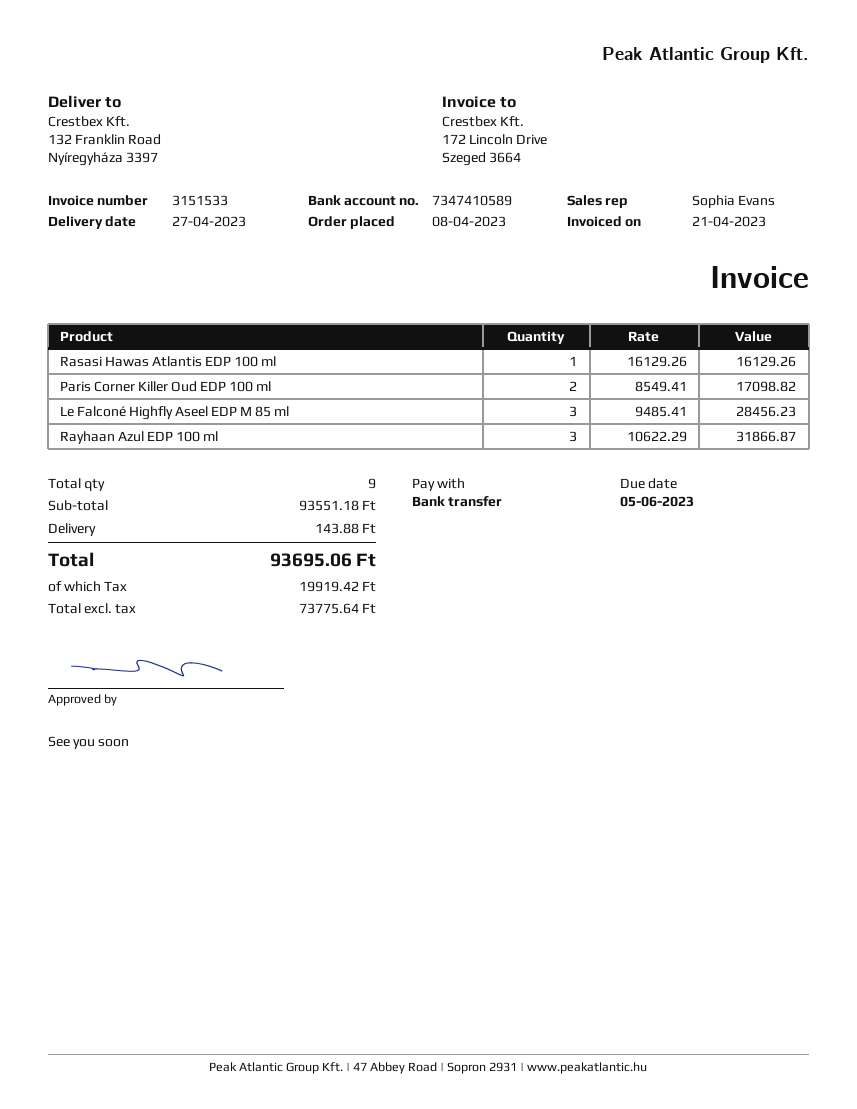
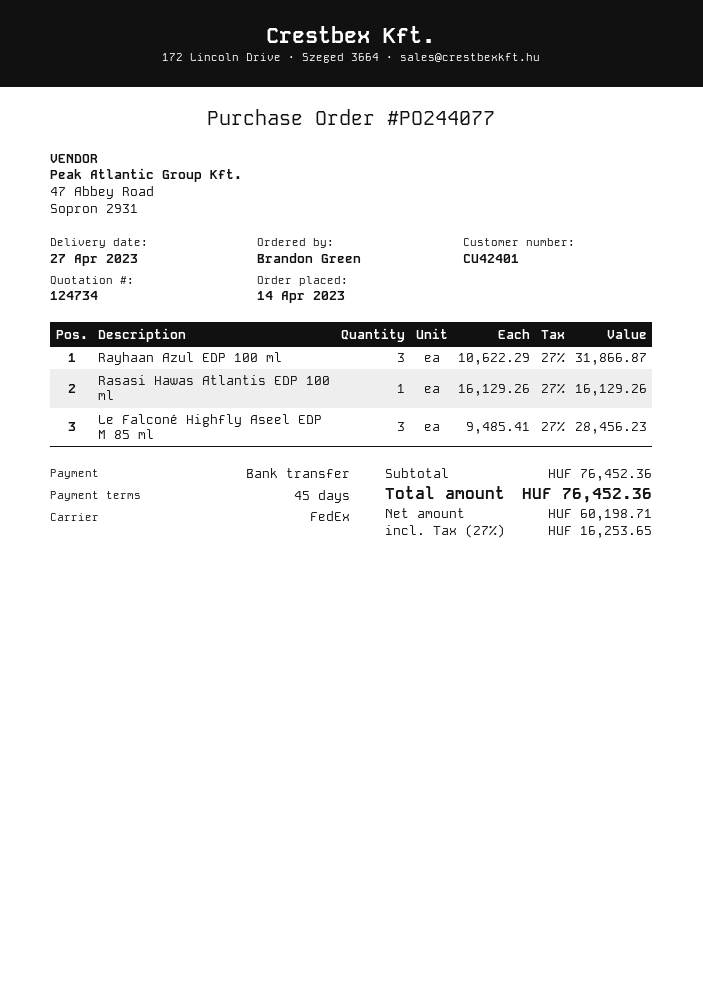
order date: 2023-04-08 -> 2023-04-14
Paris Corner Killer Oud EDP 100 ml: 2 x 8549.41 = 17098.82 -> none
subtotal: 93551.18 -> 76452.36
shipping: 143.88 -> none
net: 73775.64 -> 60198.71
tax: 19919.42 -> 16253.65
total: 93695.06 -> 76452.36

